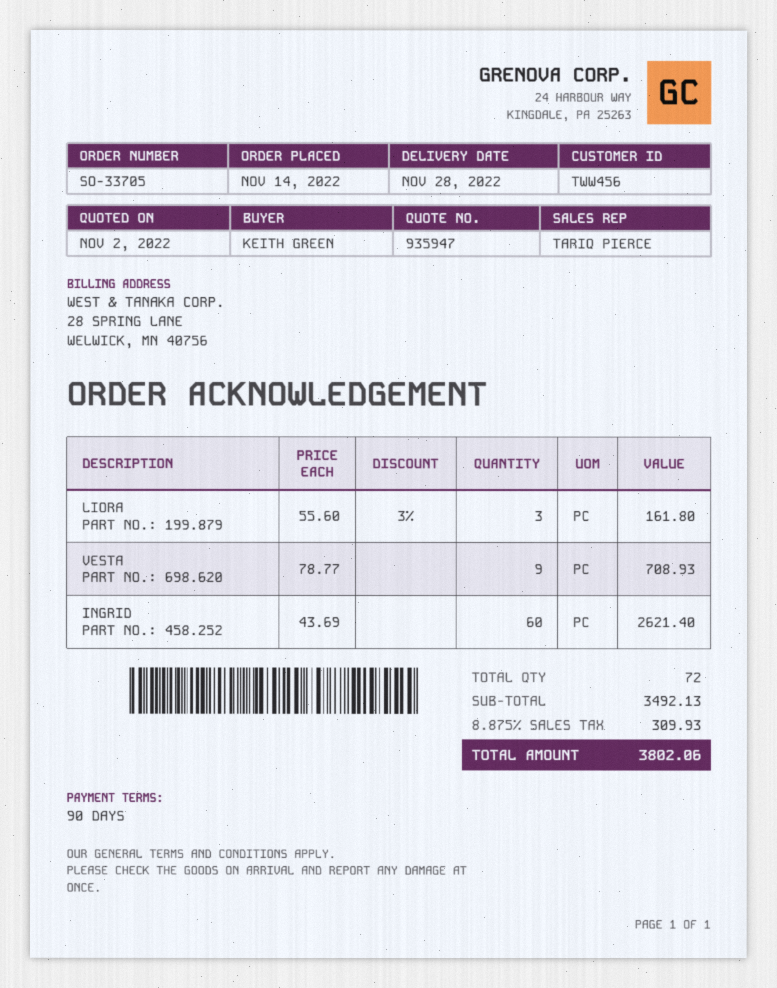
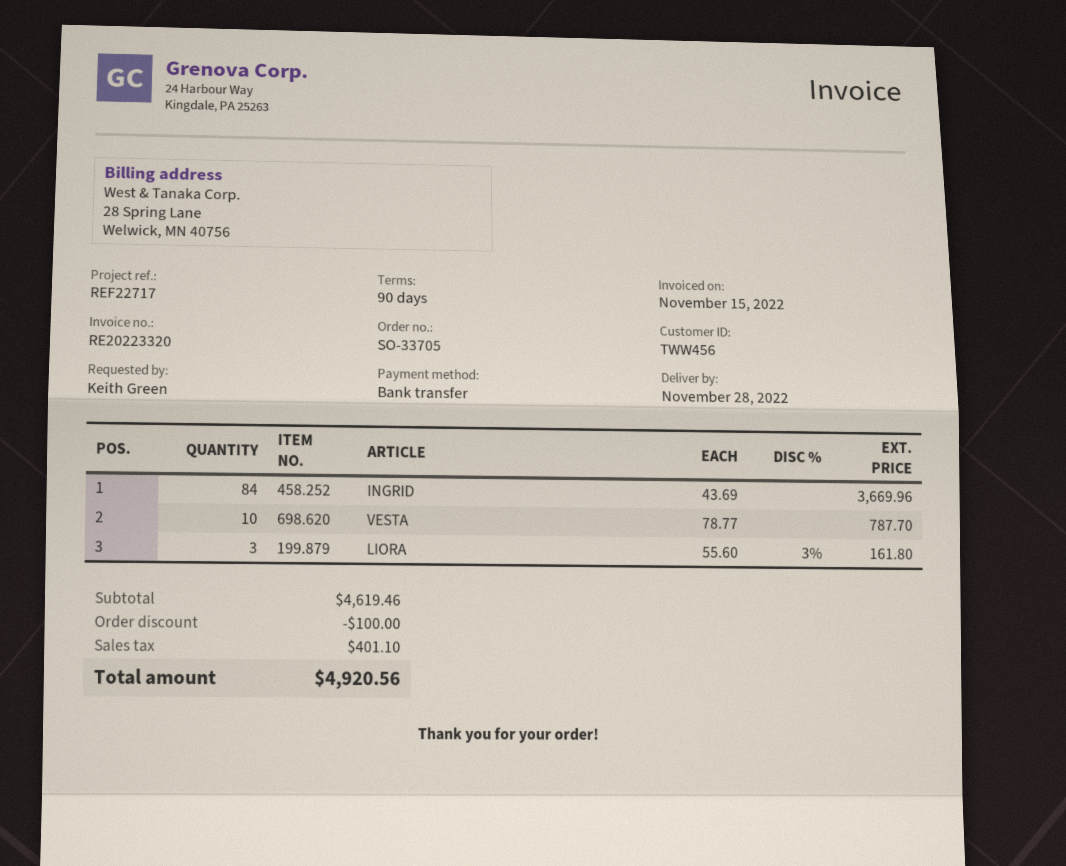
VESTA: 9 x 78.77 = 708.93 -> 10 x 78.77 = 787.70
INGRID: 60 x 43.69 = 2621.40 -> 84 x 43.69 = 3669.96
subtotal: 3492.13 -> 4619.46
discount: none -> 100.00
tax: 309.93 -> 401.10
total: 3802.06 -> 4920.56

